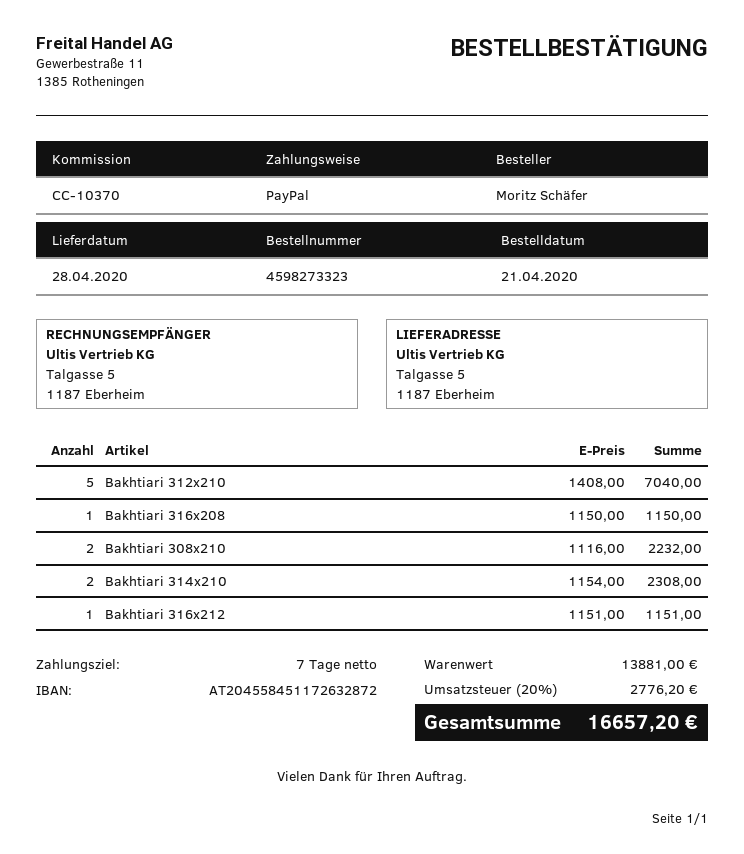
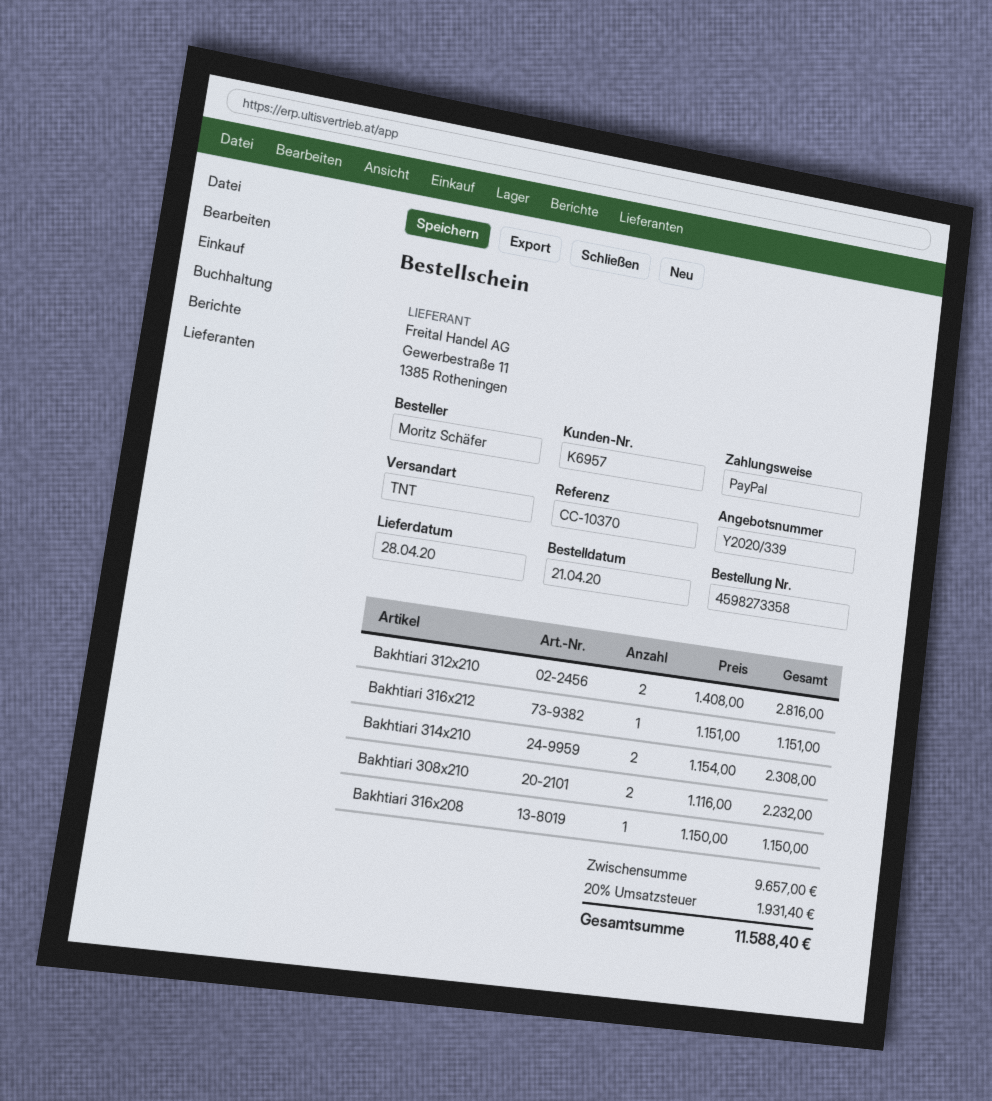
order number: 4598273323 -> 4598273358
Bakhtiari 312x210: 5 x 1408.00 = 7040.00 -> 2 x 1408.00 = 2816.00
subtotal: 13881.00 -> 9657.00
tax: 20% = 2776.20 -> 20% = 1931.40
total: 16657.20 -> 11588.40

